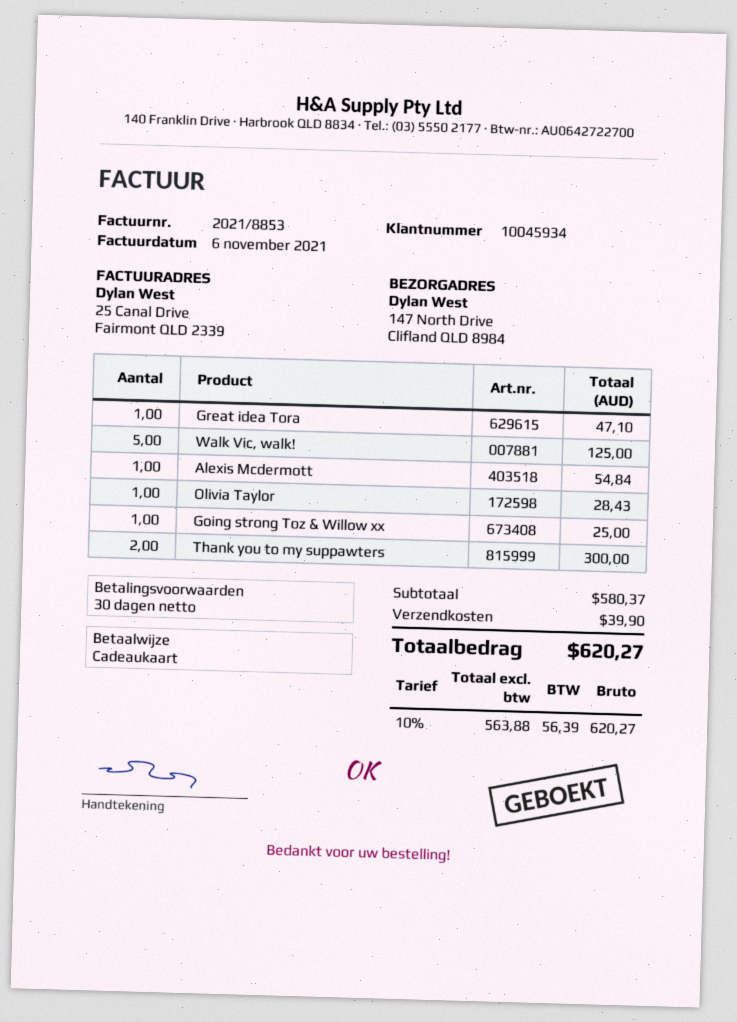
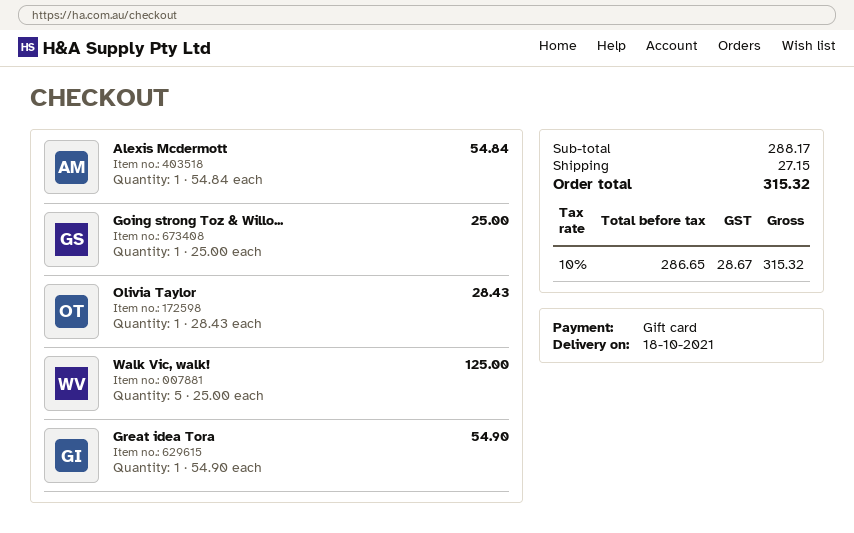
Great idea Tora: 1 for 47.10 -> 1 for 54.90
Thank you to my suppawters: 2 for 300.00 -> none
subtotal: 580.37 -> 288.17
shipping: 39.90 -> 27.15
net: 563.88 -> 286.65
tax: 10% = 56.39 -> 10% = 28.67
total: 620.27 -> 315.32

